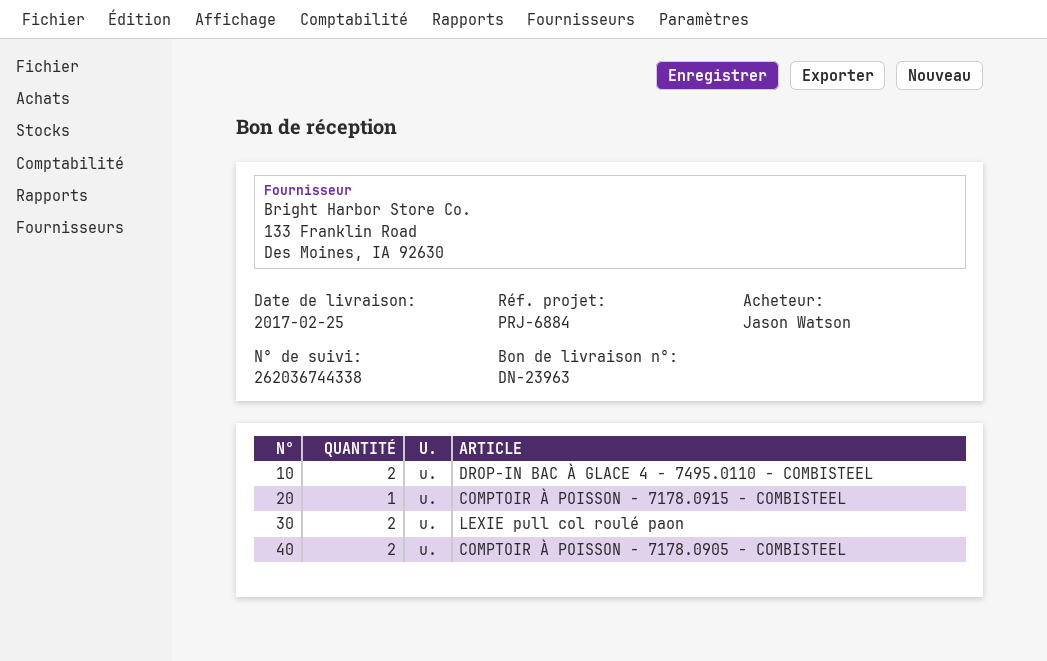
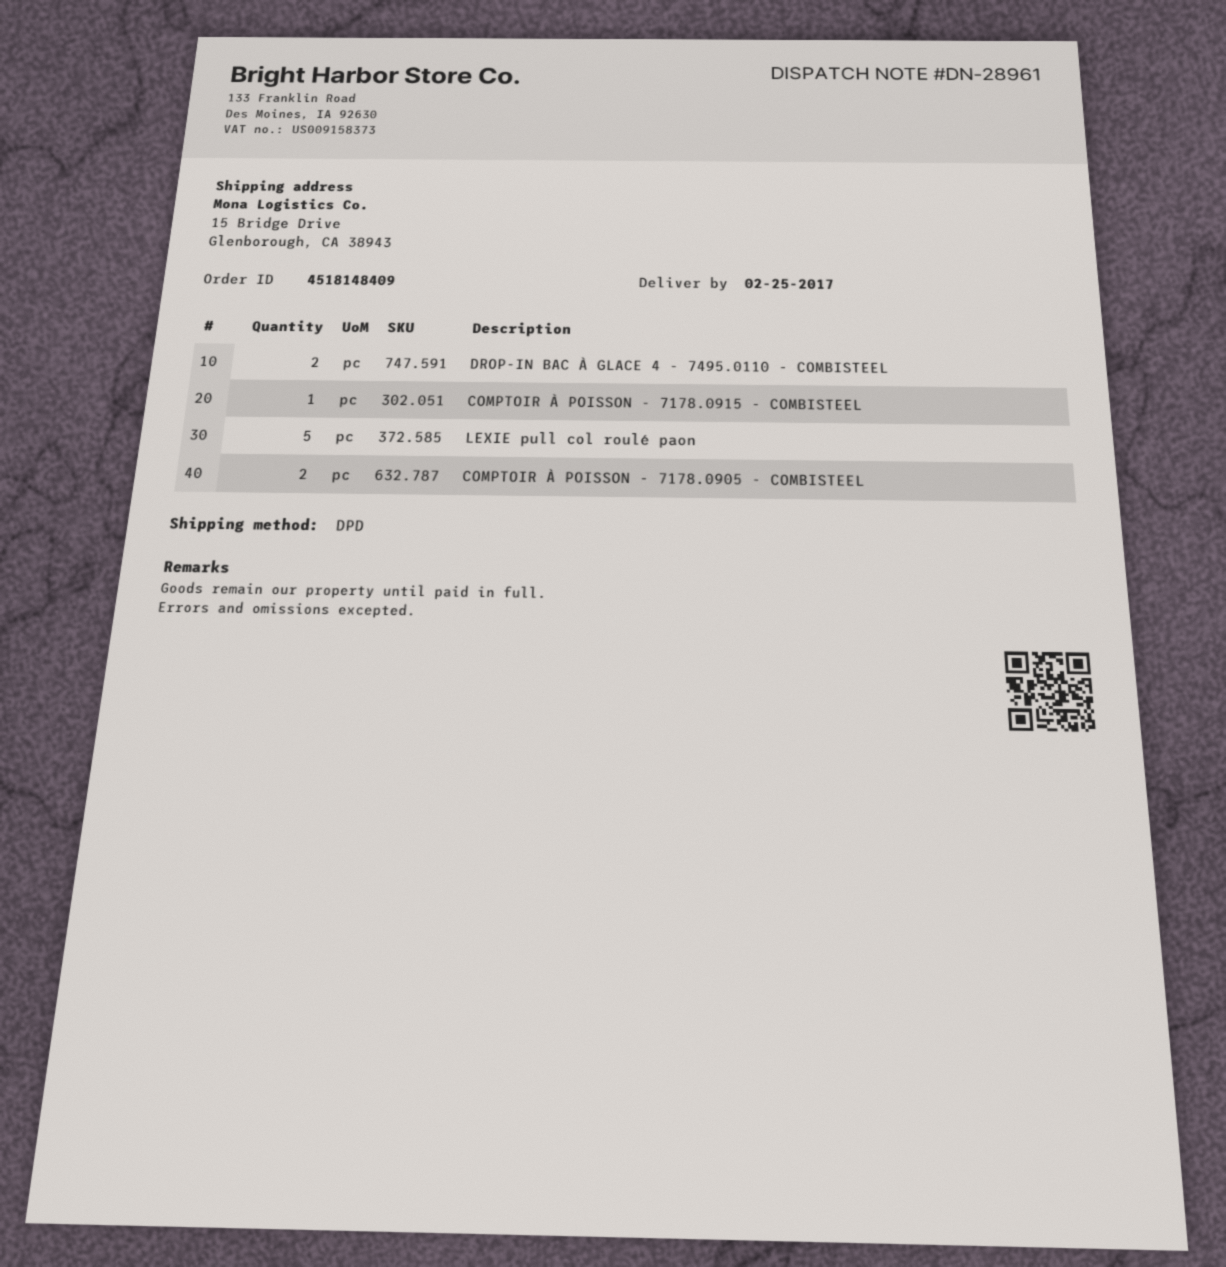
delivery note number: DN-23963 -> DN-28961
LEXIE pull col roulé paon: 2 -> 5

